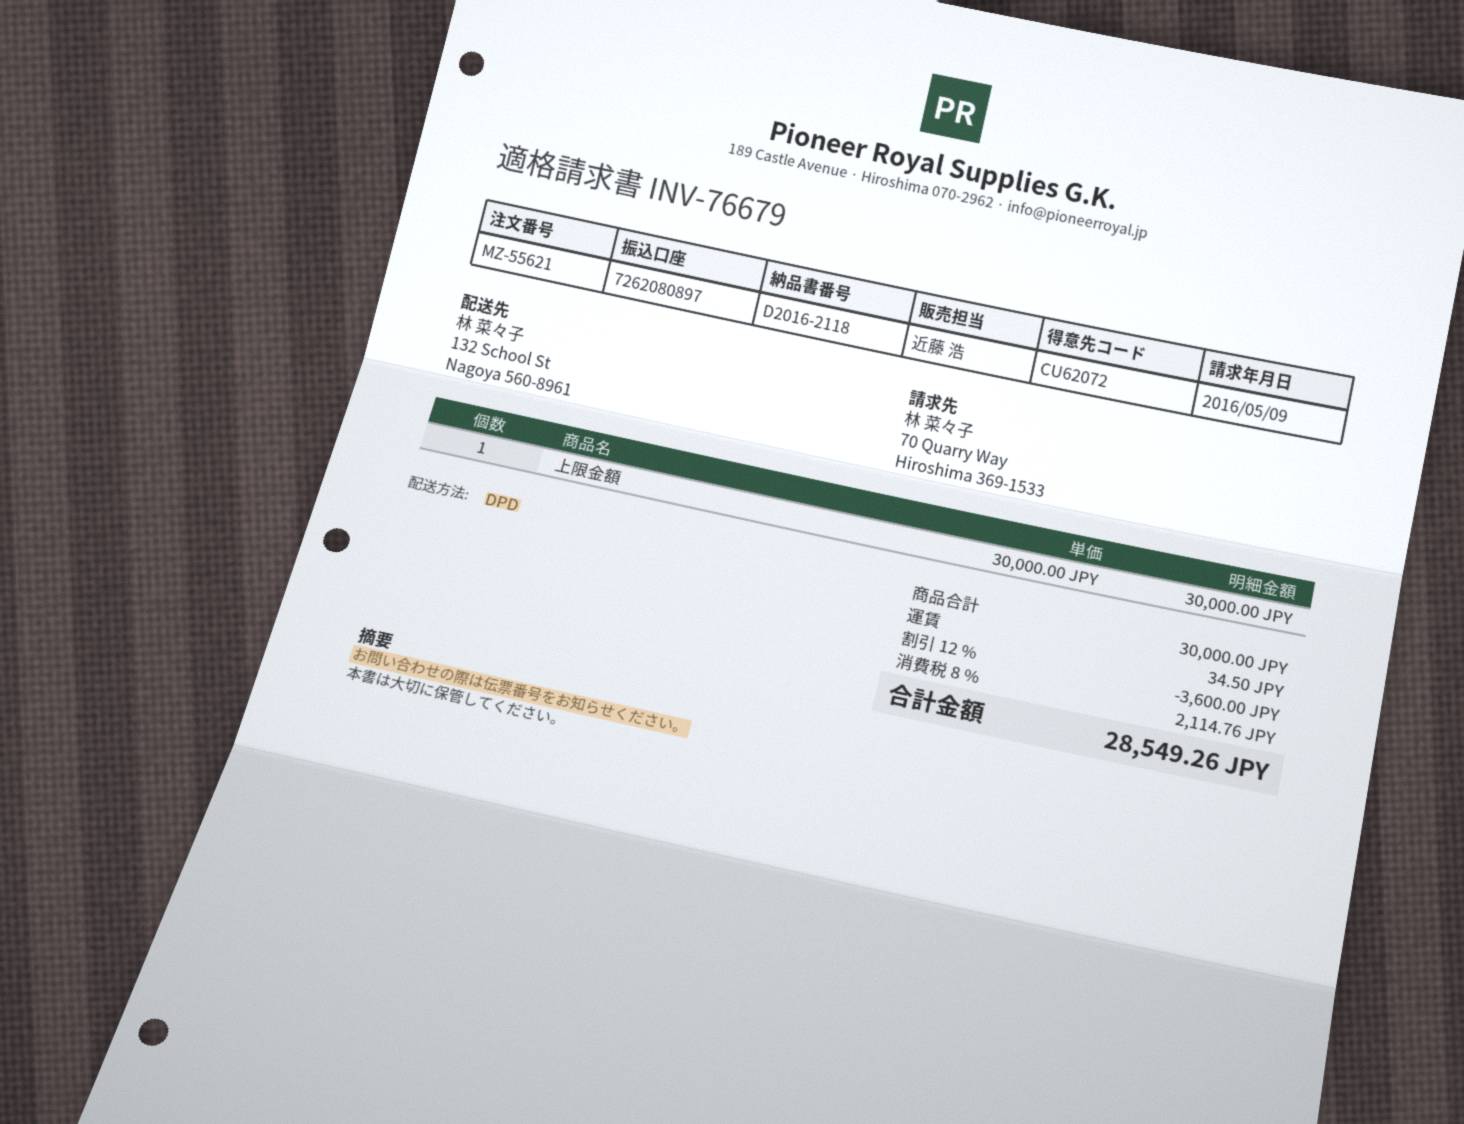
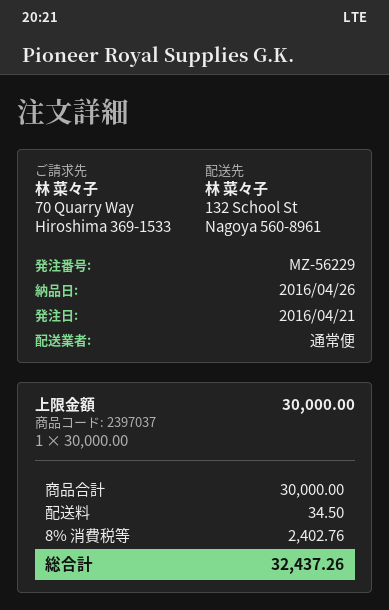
order number: MZ-55621 -> MZ-56229
shipping method: DPD -> standard
discount: 12% = 3600.00 -> none
tax: 8% = 2114.76 -> 8% = 2402.76
total: 28549.26 -> 32437.26

